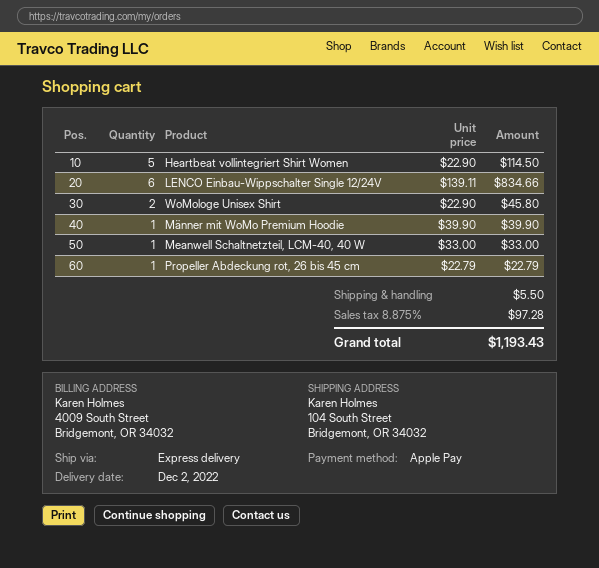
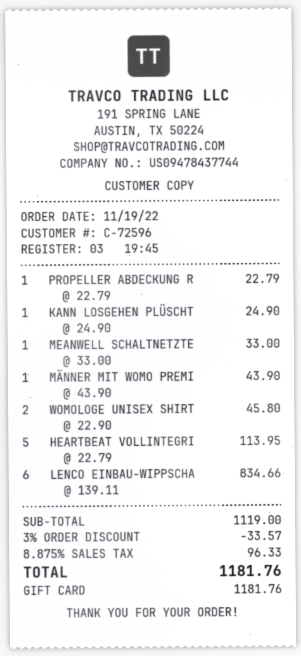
payment method: Apple Pay -> gift card
Heartbeat vollintegriert Shirt Women: 5 x 22.90 = 114.50 -> 5 x 22.79 = 113.95
Männer mit WoMo Premium Hoodie: 1 x 39.90 = 39.90 -> 1 x 43.90 = 43.90
KANN LOSGEHEN PLÜSCHT: none -> 1 x 24.90 = 24.90
discount: none -> 3% = 33.57
shipping: 5.50 -> none
tax: 8.875% = 97.28 -> 8.875% = 96.33
total: 1193.43 -> 1181.76

